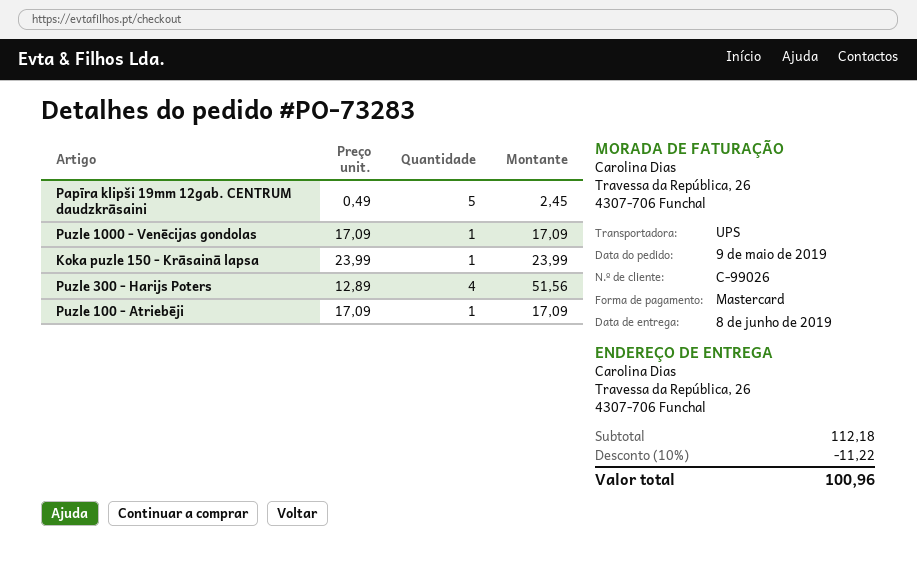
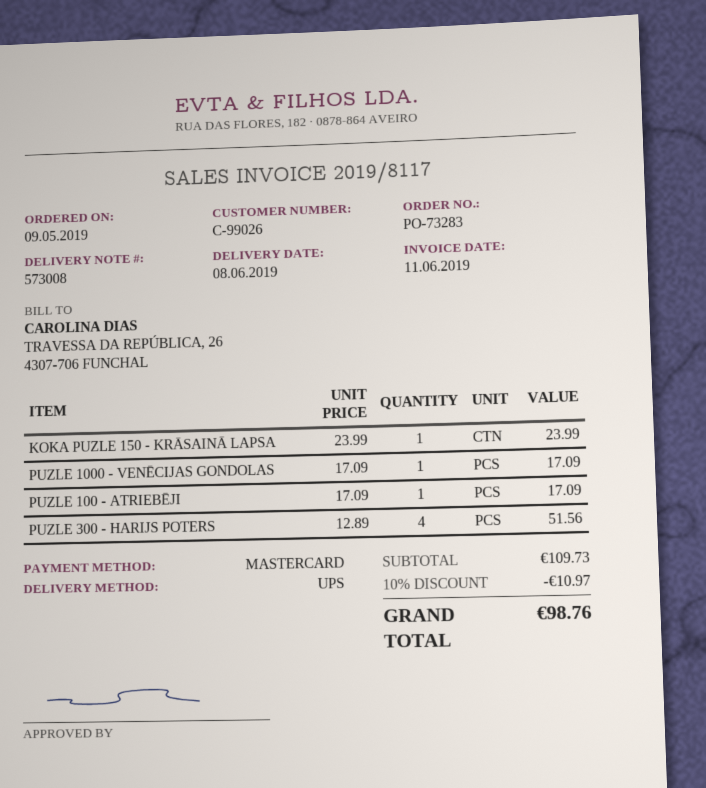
Papīra klipši 19mm 12gab. CENTRUM daudzkrāsaini: 5 x 0.49 = 2.45 -> none
subtotal: 112.18 -> 109.73
discount: 10% = 11.22 -> 10% = 10.97
total: 100.96 -> 98.76

